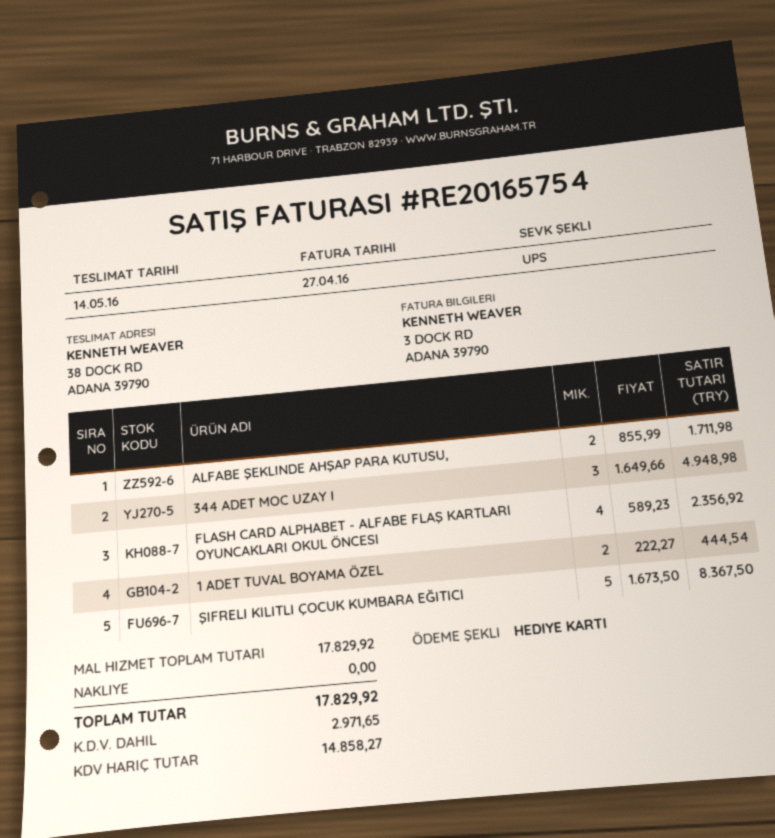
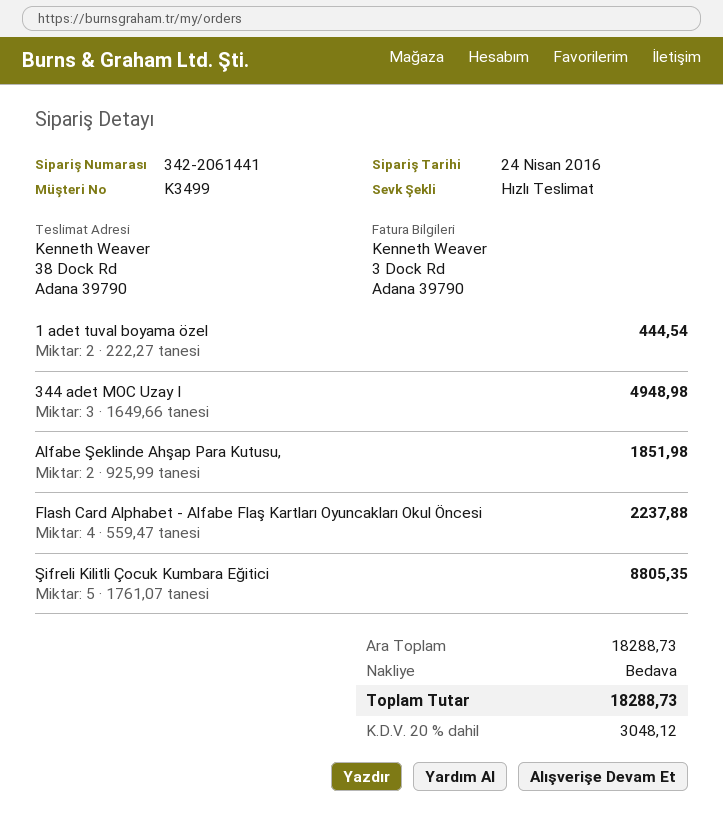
shipping method: UPS -> express
ALFABE ŞEKLINDE AHŞAP PARA KUTUSU,: 2 x 855.99 = 1711.98 -> 2 x 925.99 = 1851.98
FLASH CARD ALPHABET - ALFABE FLAŞ KARTLARI OYUNCAKLARI OKUL ÖNCESI: 4 x 589.23 = 2356.92 -> 4 x 559.47 = 2237.88
ŞIFRELI KILITLI ÇOCUK KUMBARA EĞITICI: 5 x 1673.50 = 8367.50 -> 5 x 1761.07 = 8805.35
subtotal: 17829.92 -> 18288.73
tax: 2971.65 -> 3048.12
total: 17829.92 -> 18288.73

